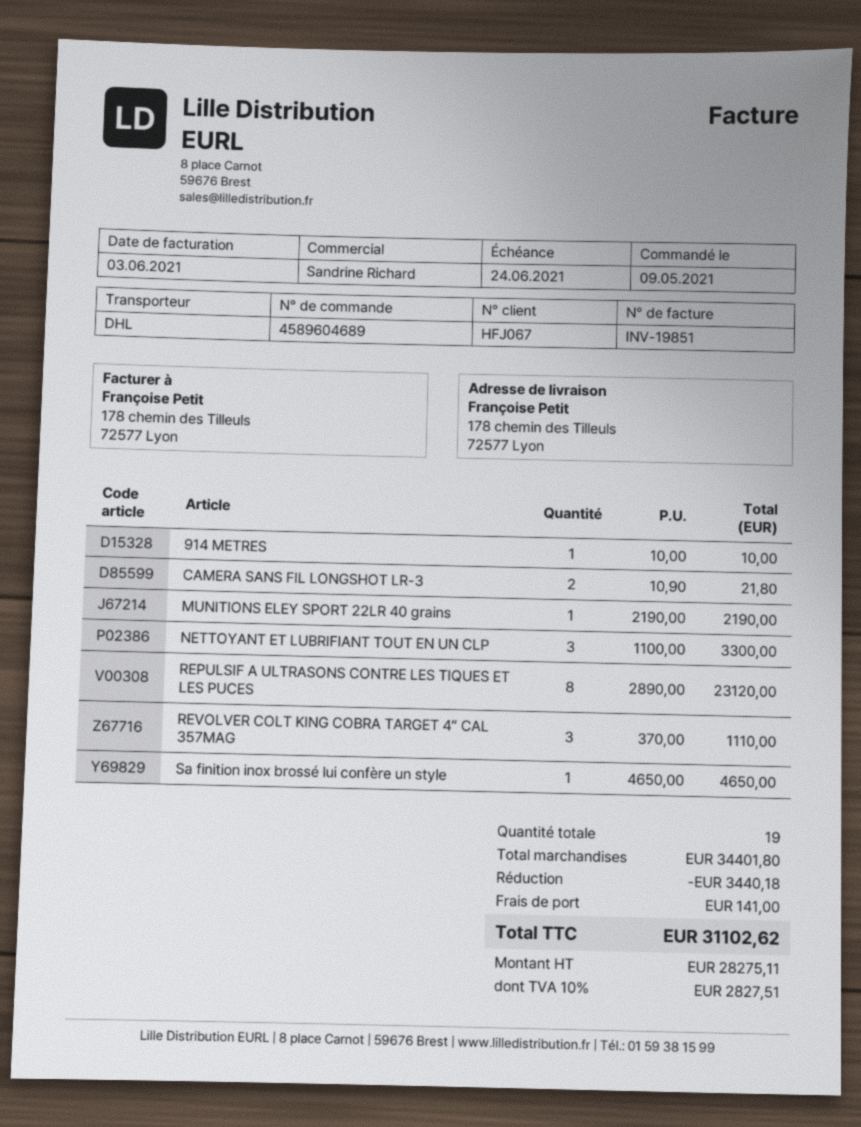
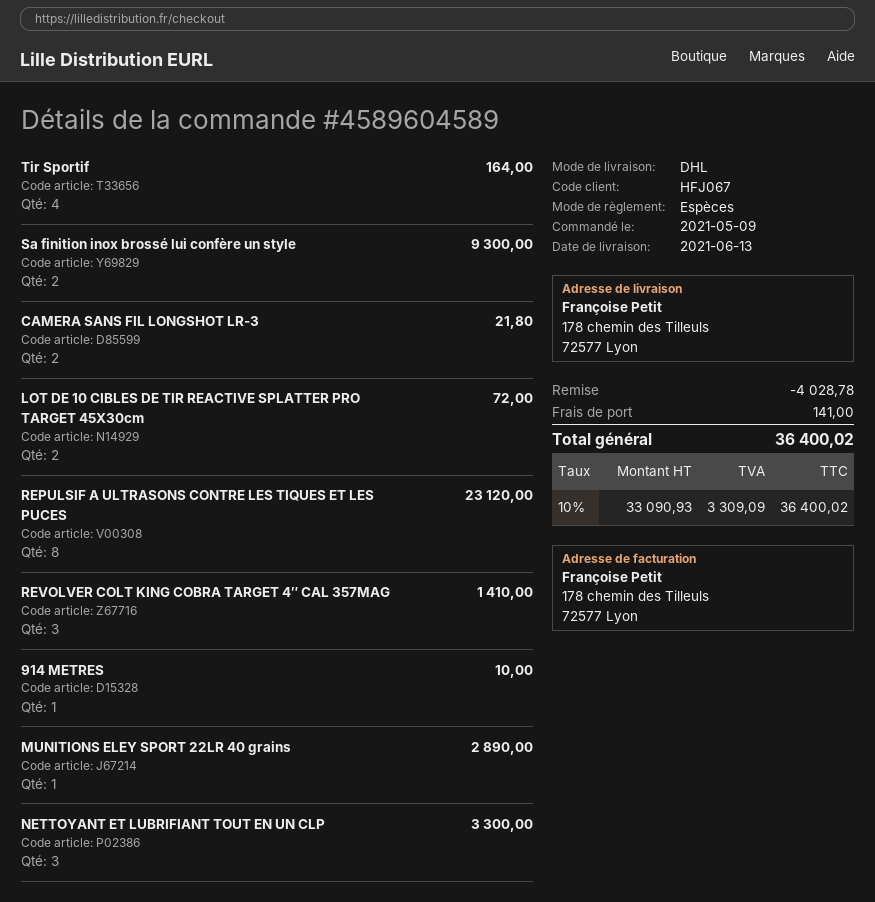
order number: 4589604689 -> 4589604589
MUNITIONS ELEY SPORT 22LR 40 grains: 1 for 2190.00 -> 1 for 2890.00
REVOLVER COLT KING COBRA TARGET 4″ CAL 357MAG: 3 for 1110.00 -> 3 for 1410.00
Sa finition inox brossé lui confère un style: 1 for 4650.00 -> 2 for 9300.00
Tir Sportif: none -> 4 for 164.00
LOT DE 10 CIBLES DE TIR REACTIVE SPLATTER PRO TARGET 45X30cm: none -> 2 for 72.00
discount: 3440.18 -> 4028.78
net: 28275.11 -> 33090.93
tax: 10% = 2827.51 -> 10% = 3309.09
total: 31102.62 -> 36400.02

